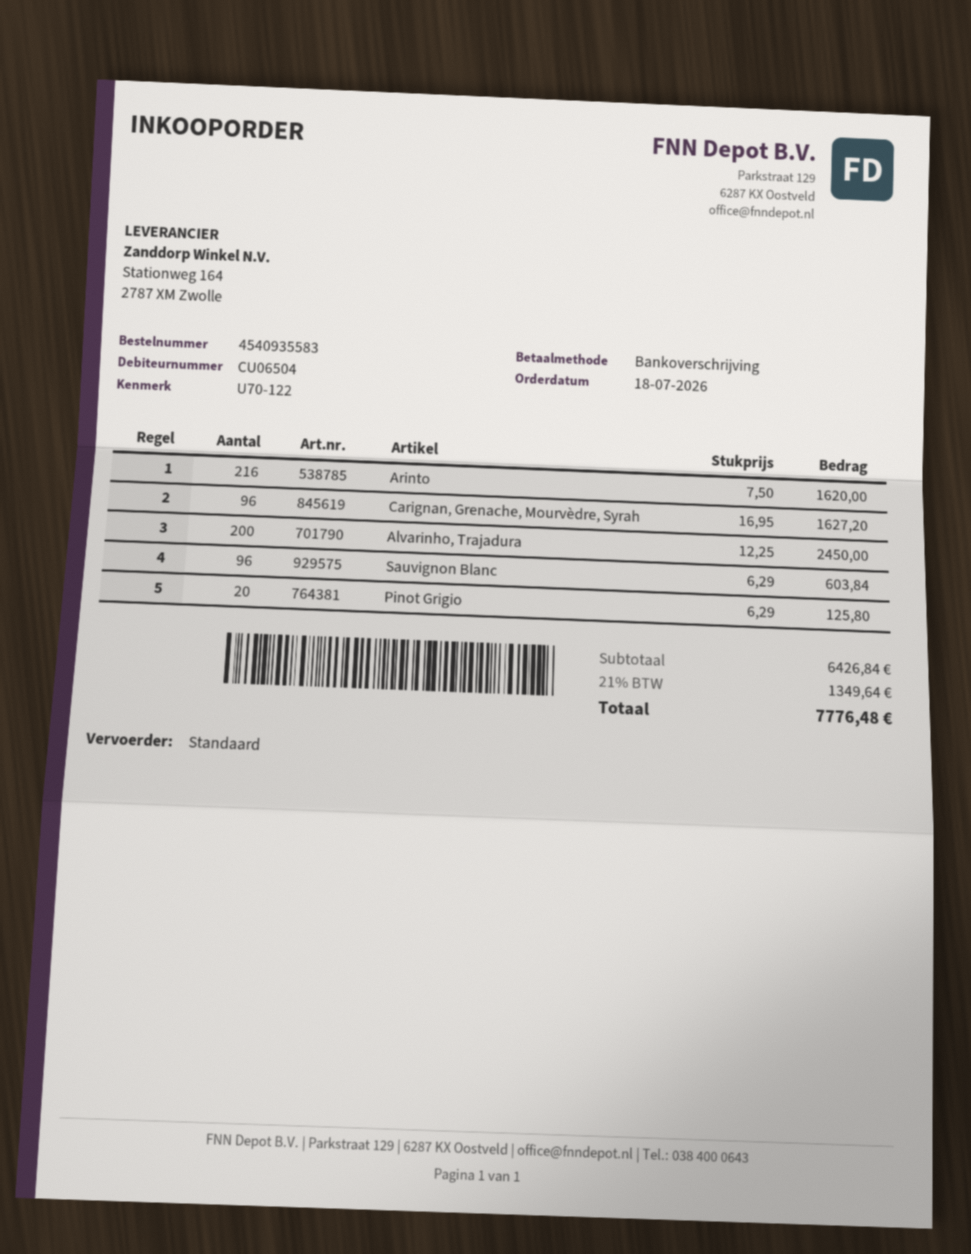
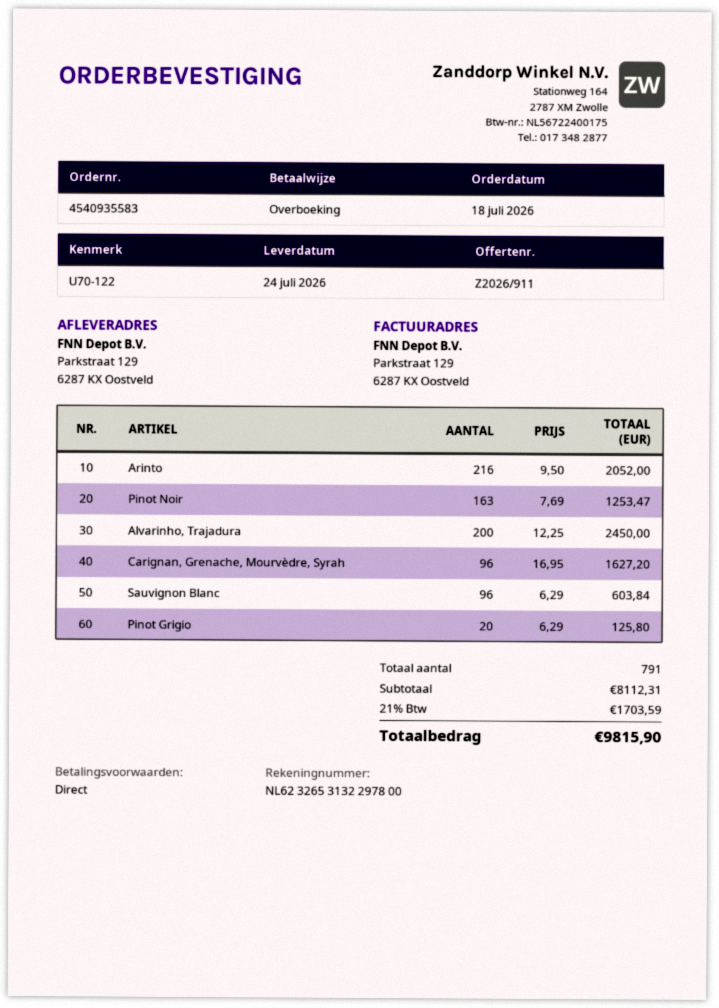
Arinto: 216 x 7.50 = 1620.00 -> 216 x 9.50 = 2052.00
Pinot Noir: none -> 163 x 7.69 = 1253.47
subtotal: 6426.84 -> 8112.31
tax: 21% = 1349.64 -> 21% = 1703.59
total: 7776.48 -> 9815.90

